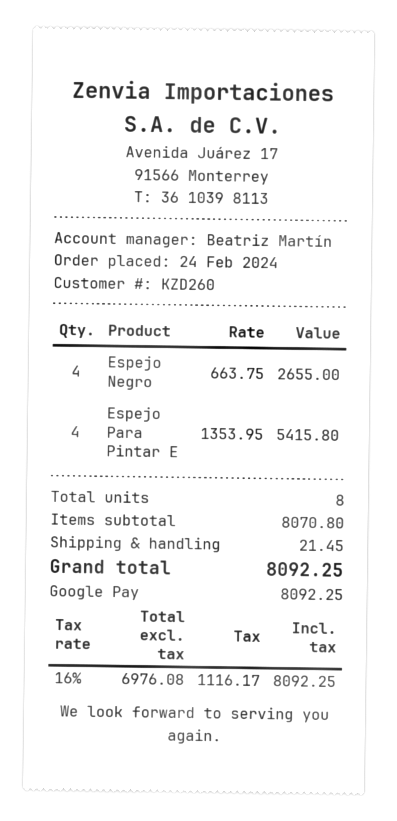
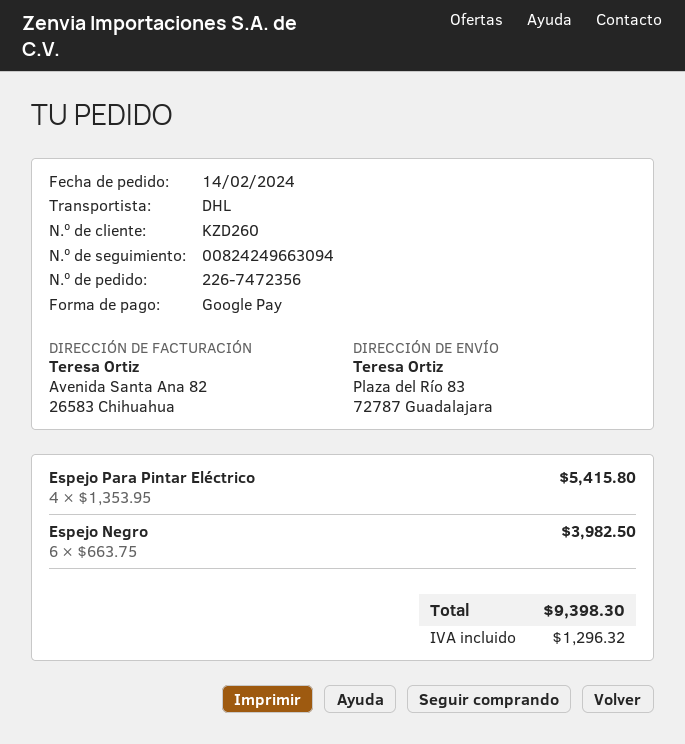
order date: 2024-02-24 -> 2024-02-14
Espejo Negro: 4 x 663.75 = 2655.00 -> 6 x 663.75 = 3982.50
shipping: 21.45 -> none
tax: 1116.17 -> 1296.32
total: 8092.25 -> 9398.30

